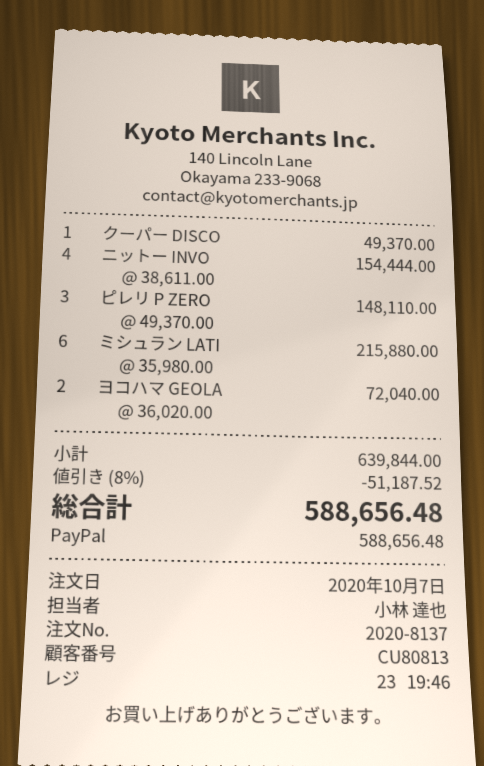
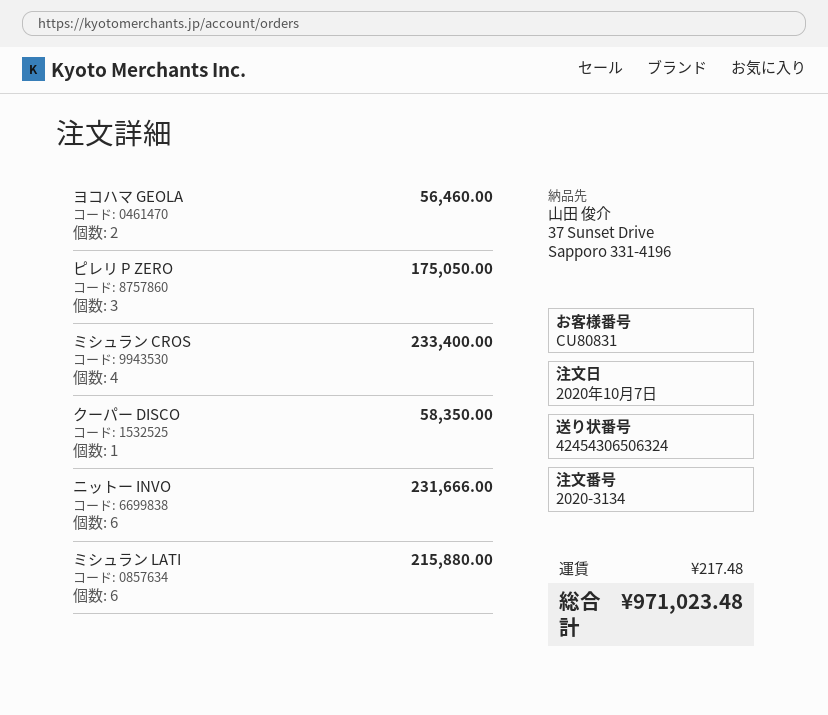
order number: 2020-8137 -> 2020-3134
customer number: CU80813 -> CU80831
クーパー DISCO: 1 for 49370.00 -> 1 for 58350.00
ニットー INVO: 4 for 154444.00 -> 6 for 231666.00
ピレリ P ZERO: 3 for 148110.00 -> 3 for 175050.00
ヨコハマ GEOLA: 2 for 72040.00 -> 2 for 56460.00
ミシュラン CROS: none -> 4 for 233400.00
discount: 8% = 51187.52 -> none
shipping: none -> 217.48
total: 588656.48 -> 971023.48

